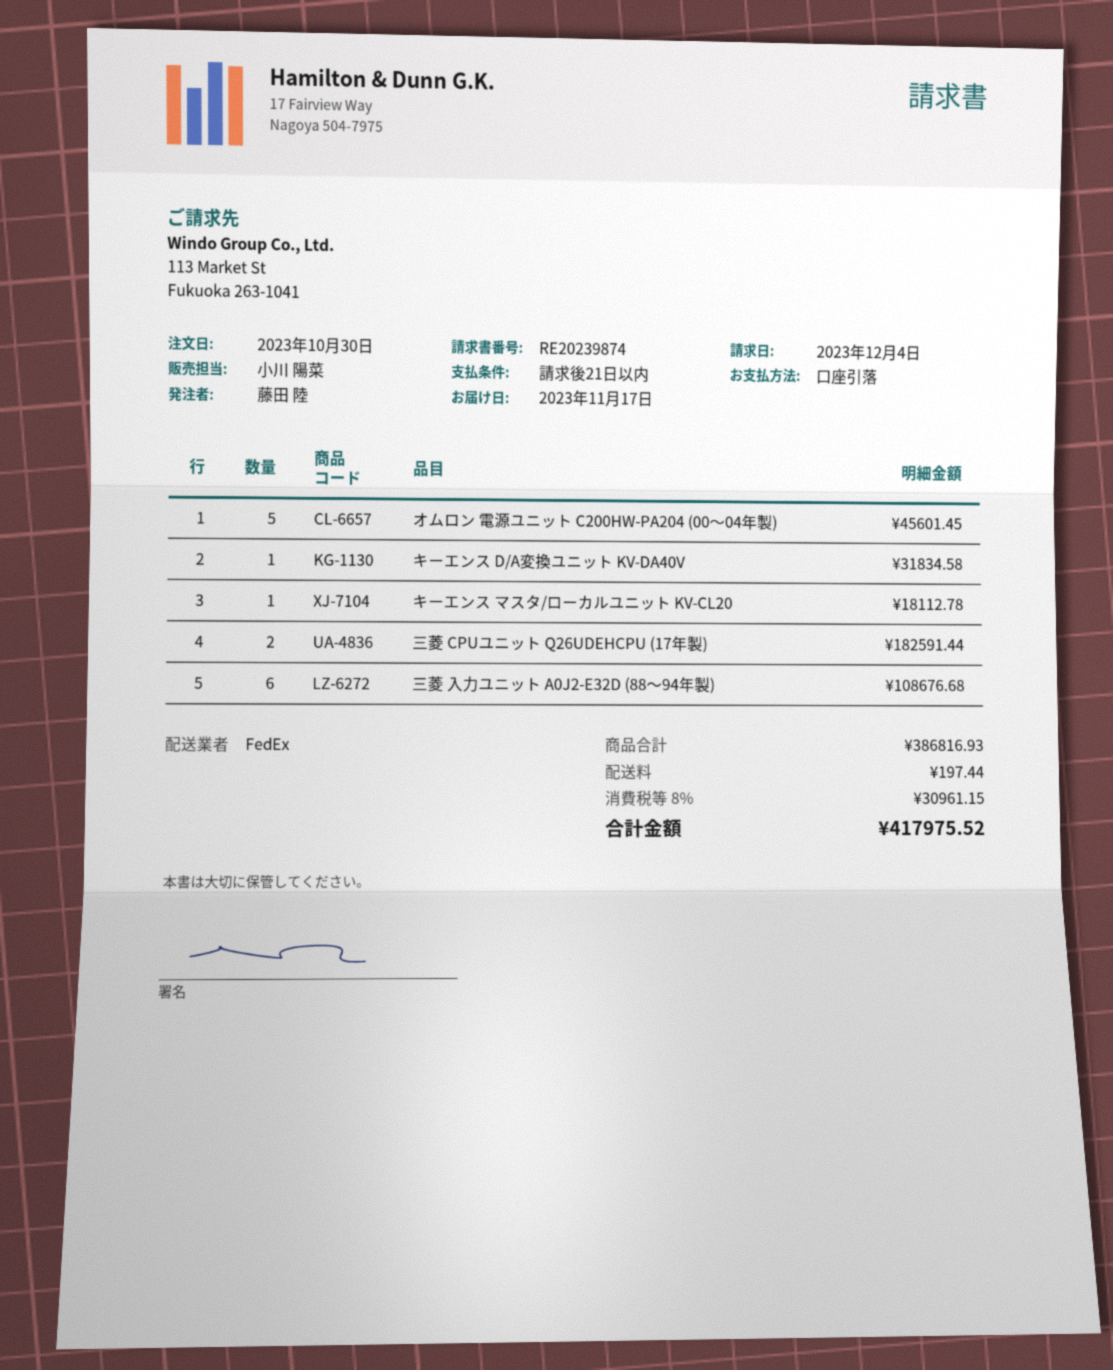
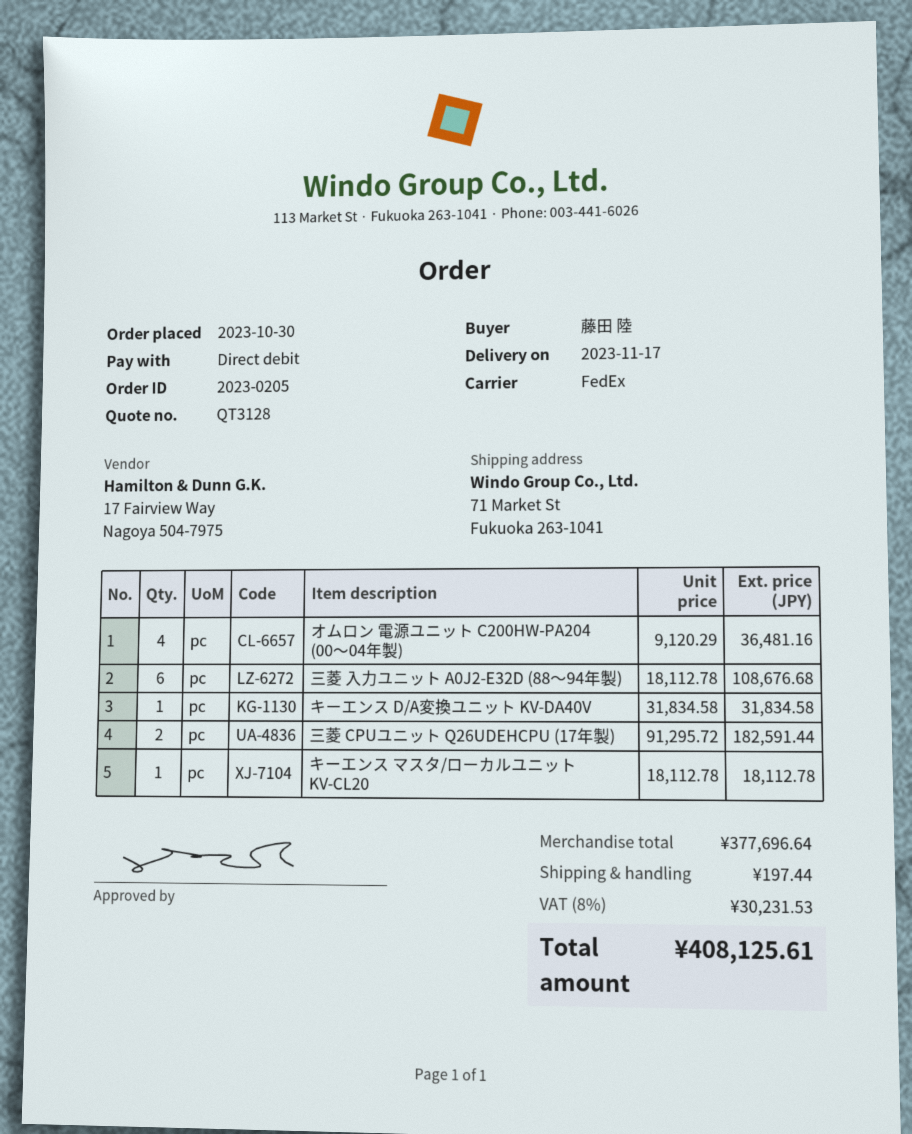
オムロン 電源ユニット C200HW-PA204 (00〜04年製): 5 for 45601.45 -> 4 for 36481.16
subtotal: 386816.93 -> 377696.64
tax: 8% = 30961.15 -> 8% = 30231.53
total: 417975.52 -> 408125.61

